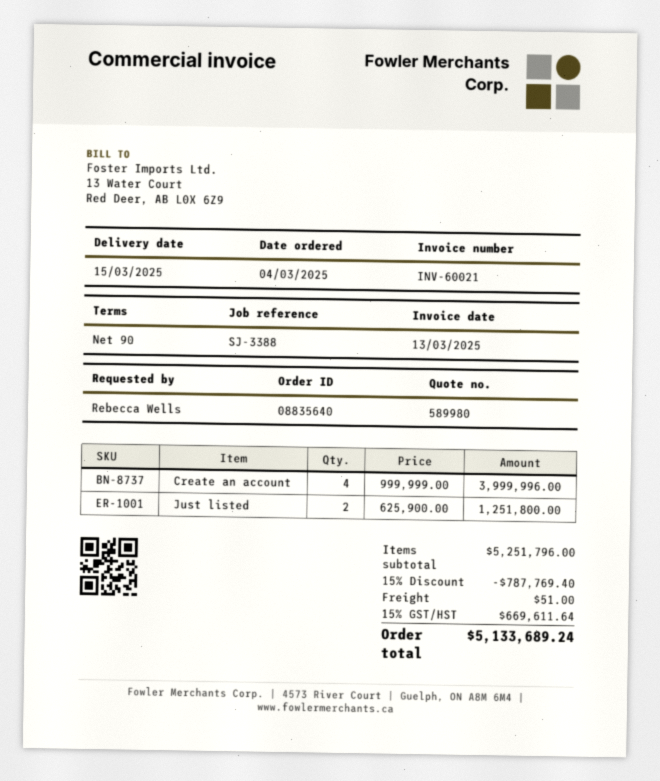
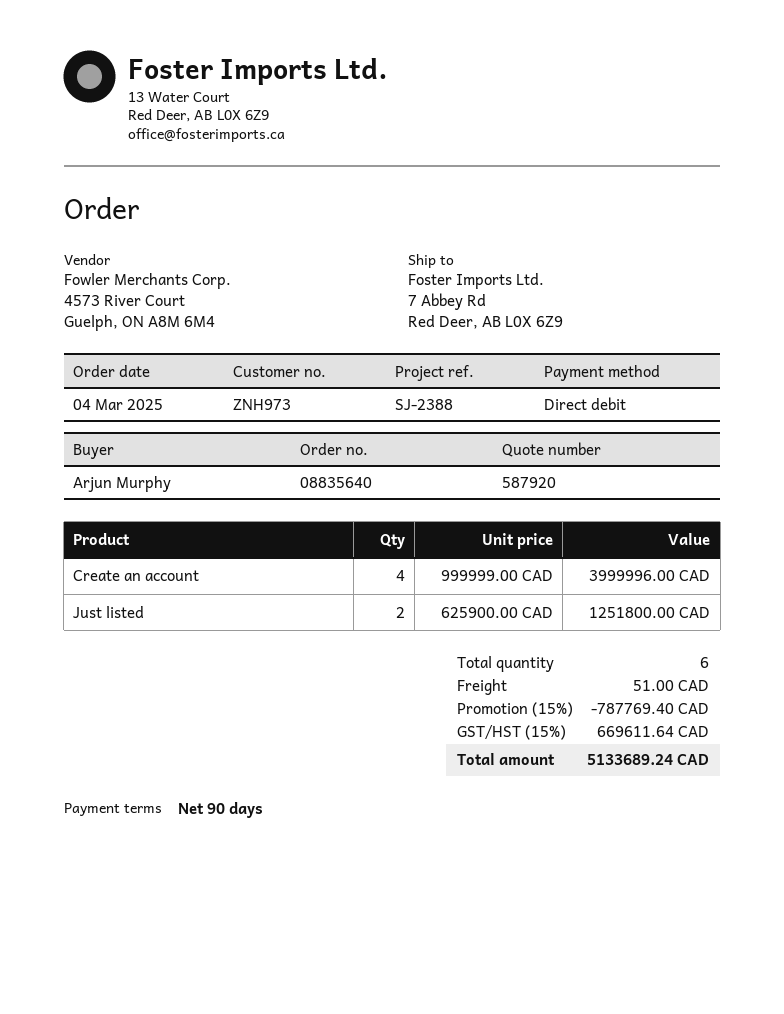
quote number: 589980 -> 587920
reference: SJ-3388 -> SJ-2388
ordered by: Rebecca Wells -> Arjun Murphy

